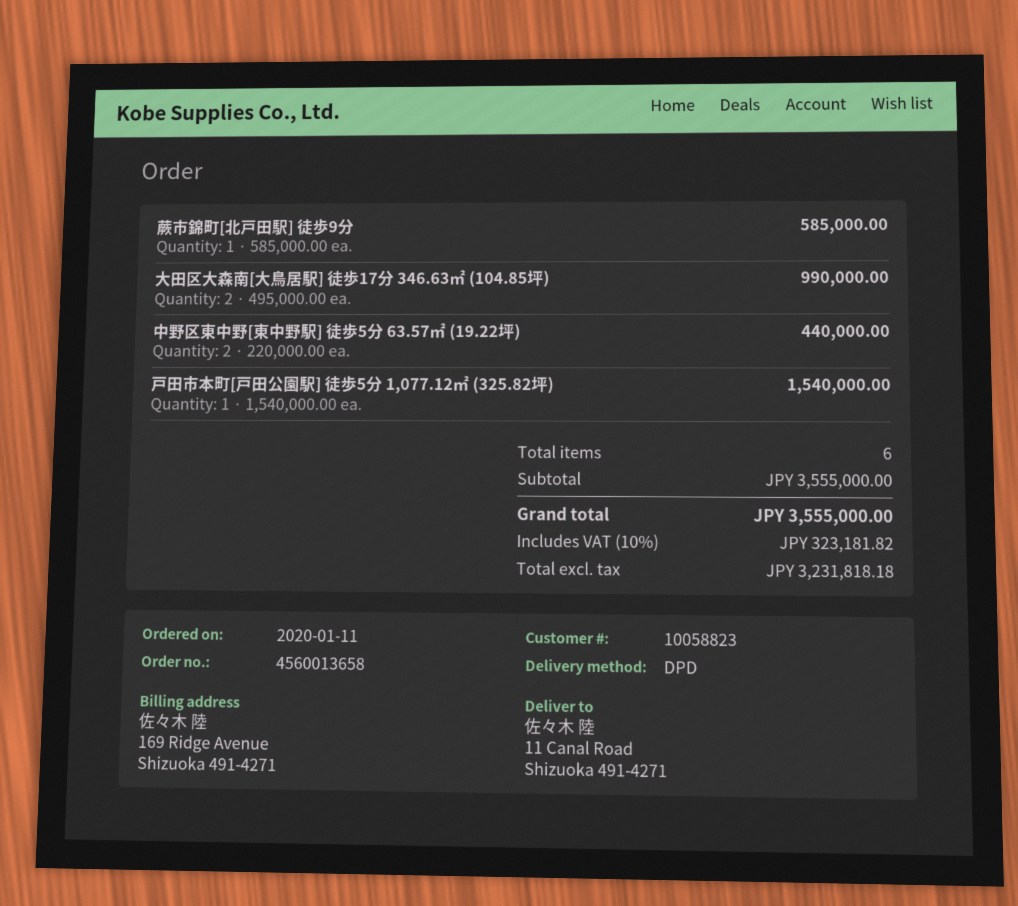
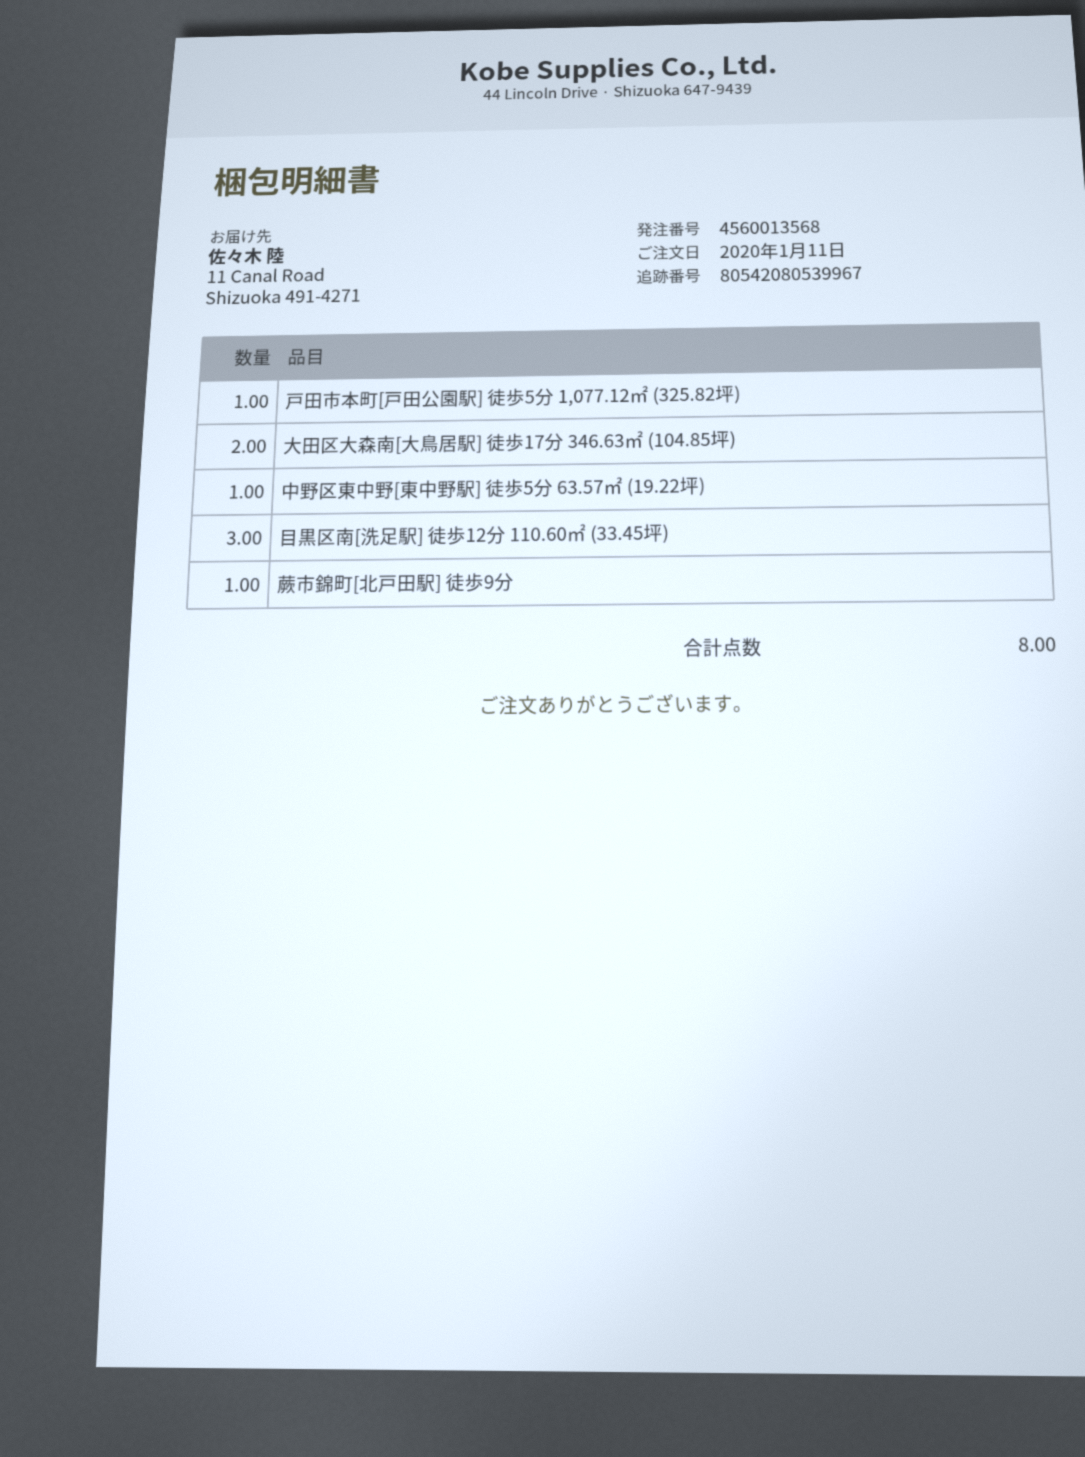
order number: 4560013658 -> 4560013568
中野区東中野[東中野駅] 徒歩5分 63.57㎡ (19.22坪): 2 -> 1
目黒区南[洗足駅] 徒歩12分 110.60㎡ (33.45坪): none -> 3
total quantity: 6 -> 8

